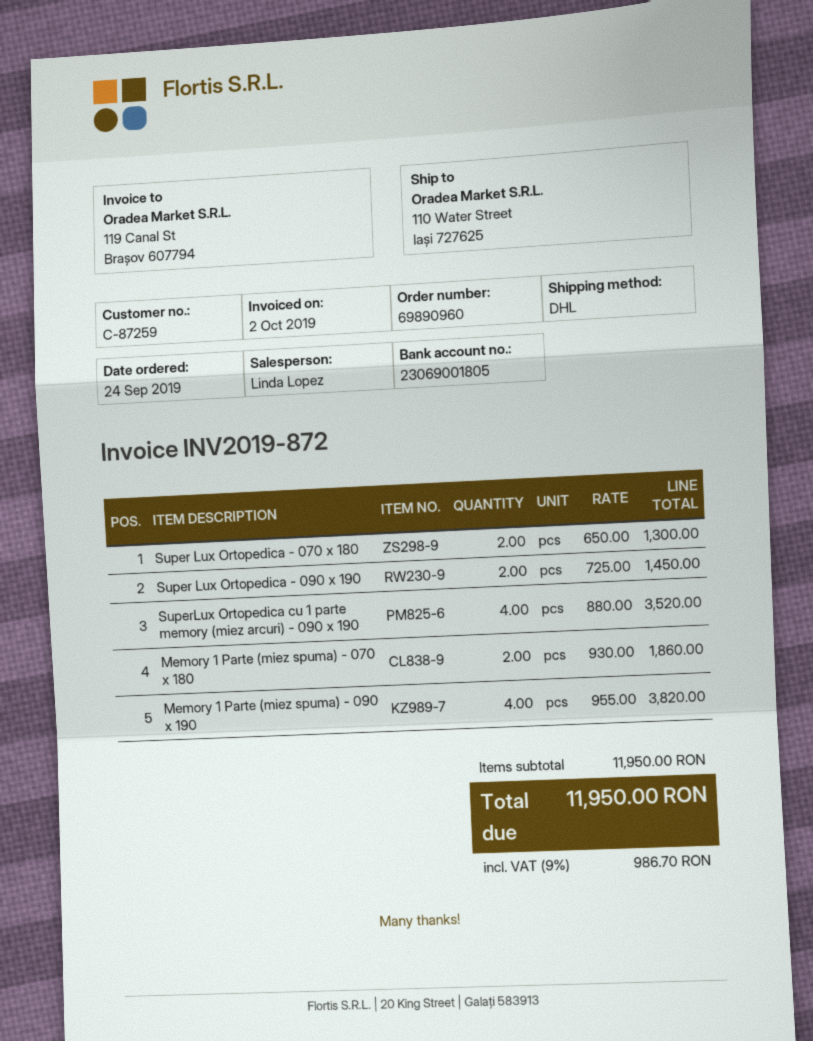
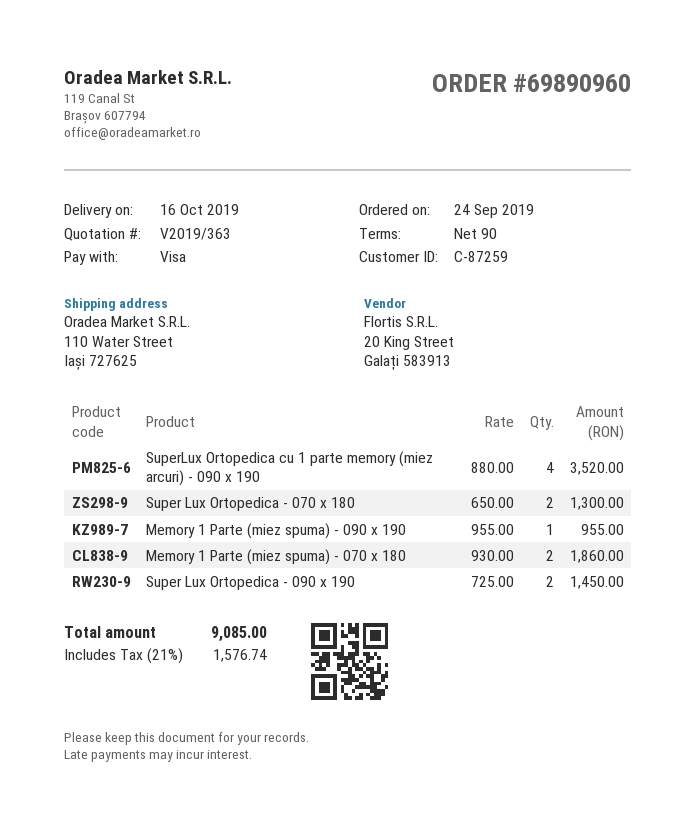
Memory 1 Parte (miez spuma) - 090 x 190: 4 x 955.00 = 3820.00 -> 1 x 955.00 = 955.00
tax: 9% = 986.70 -> 21% = 1576.74
total: 11950.00 -> 9085.00

